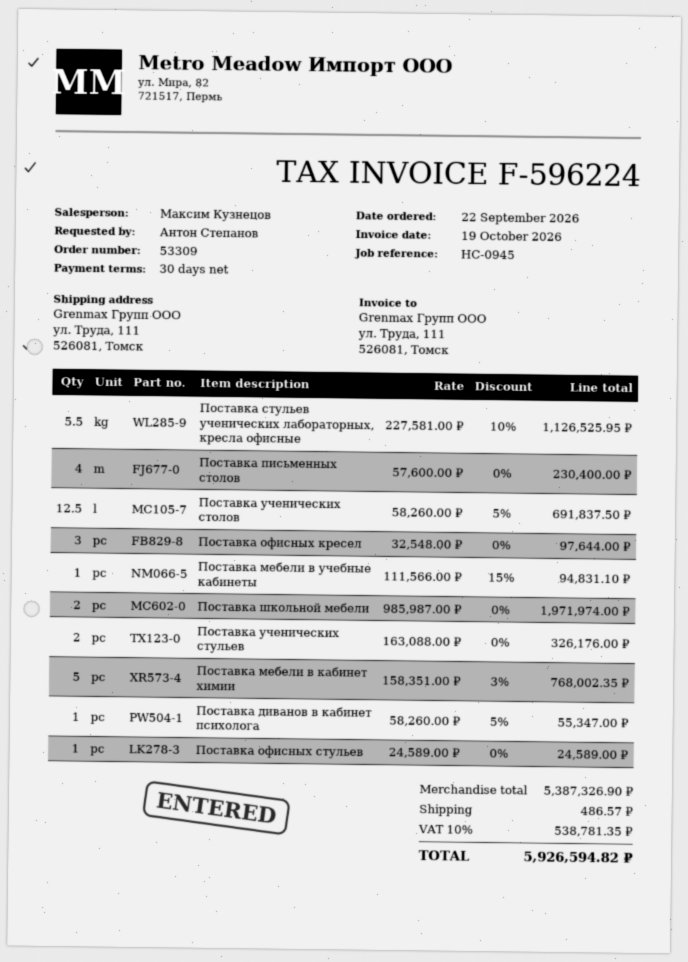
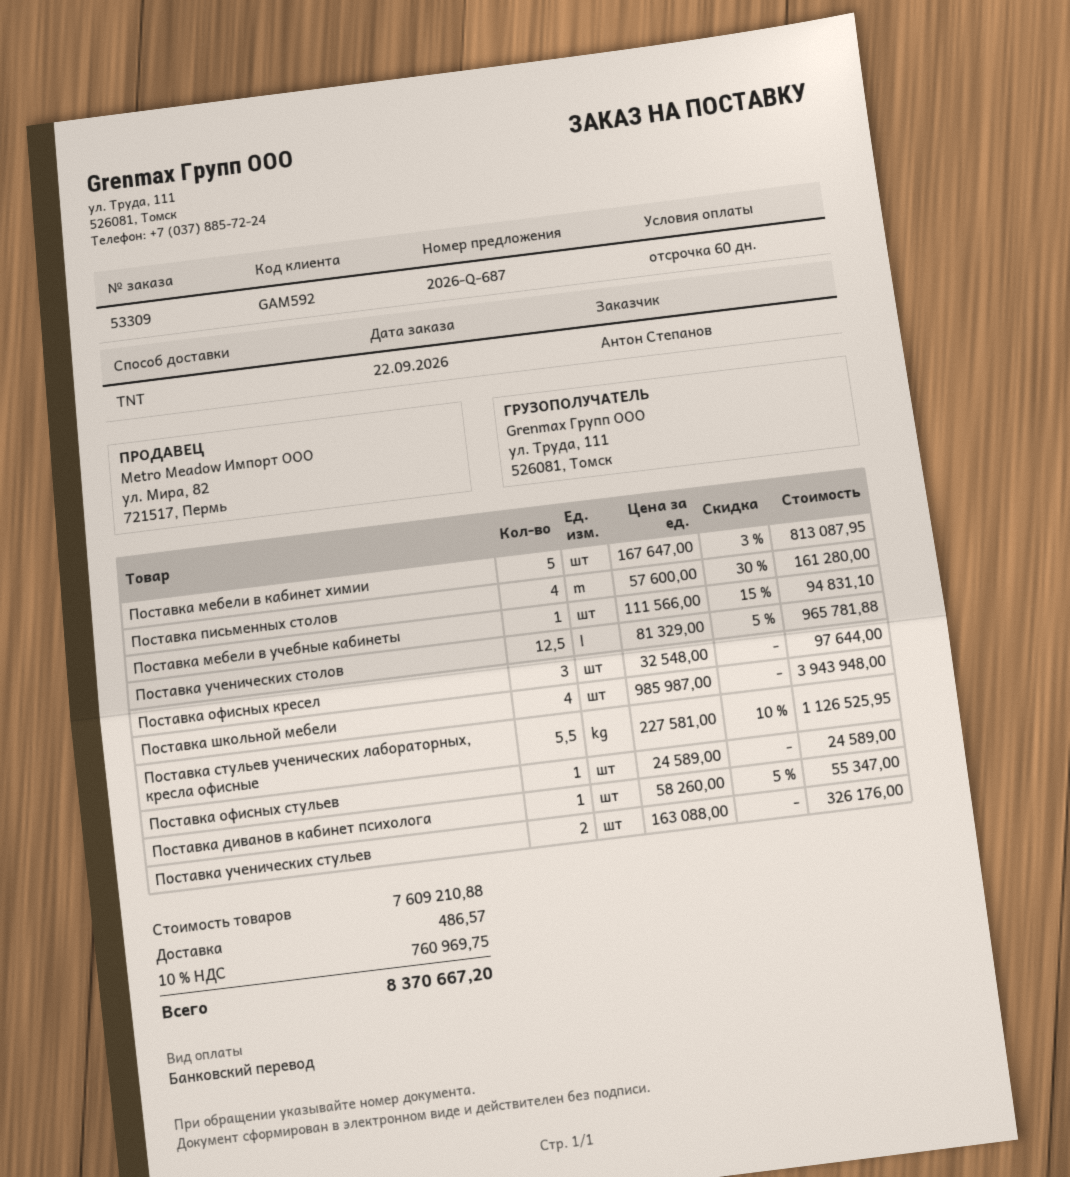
payment terms: 30 days -> 60 days
Поставка письменных столов: 4 x 57600.00 = 230400.00 -> 4 x 57600.00 - 30% = 161280.00
Поставка ученических столов: 12.5 x 58260.00 - 5% = 691837.50 -> 12.5 x 81329.00 - 5% = 965781.88
Поставка школьной мебели: 2 x 985987.00 = 1971974.00 -> 4 x 985987.00 = 3943948.00
Поставка мебели в кабинет химии: 5 x 158351.00 - 3% = 768002.35 -> 5 x 167647.00 - 3% = 813087.95
subtotal: 5387326.90 -> 7609210.88
tax: 10% = 538781.35 -> 10% = 760969.75
total: 5926594.82 -> 8370667.20

